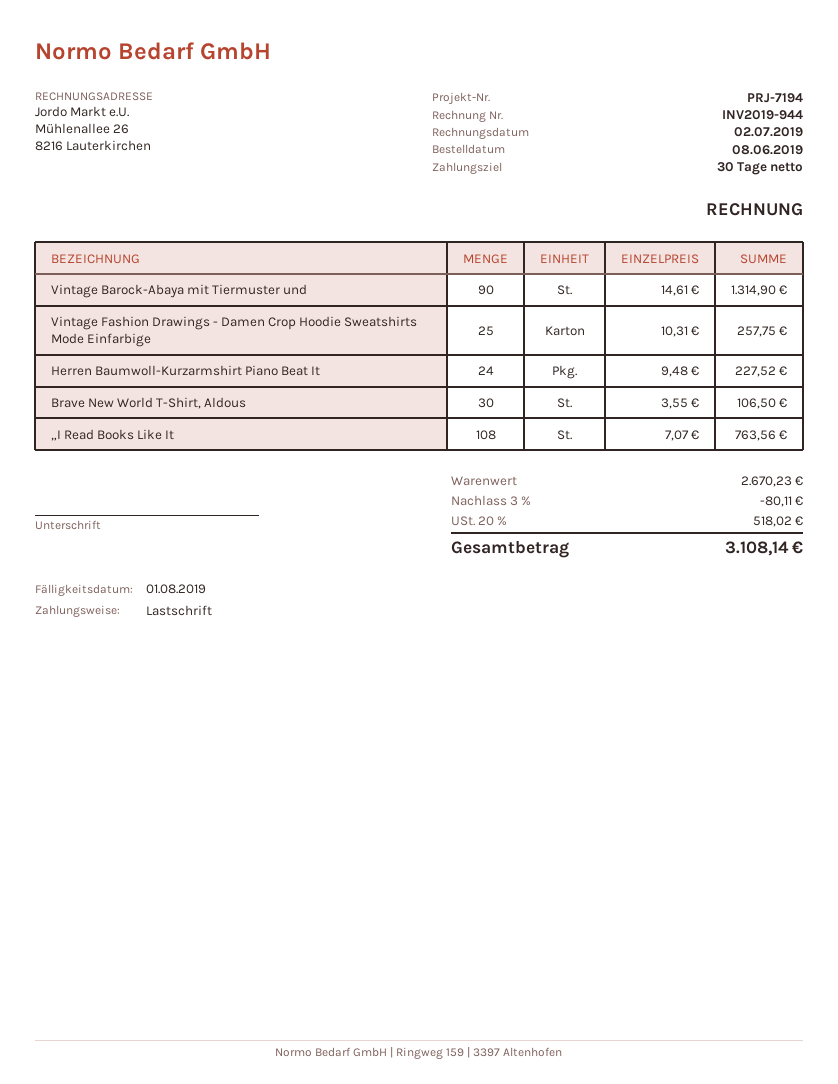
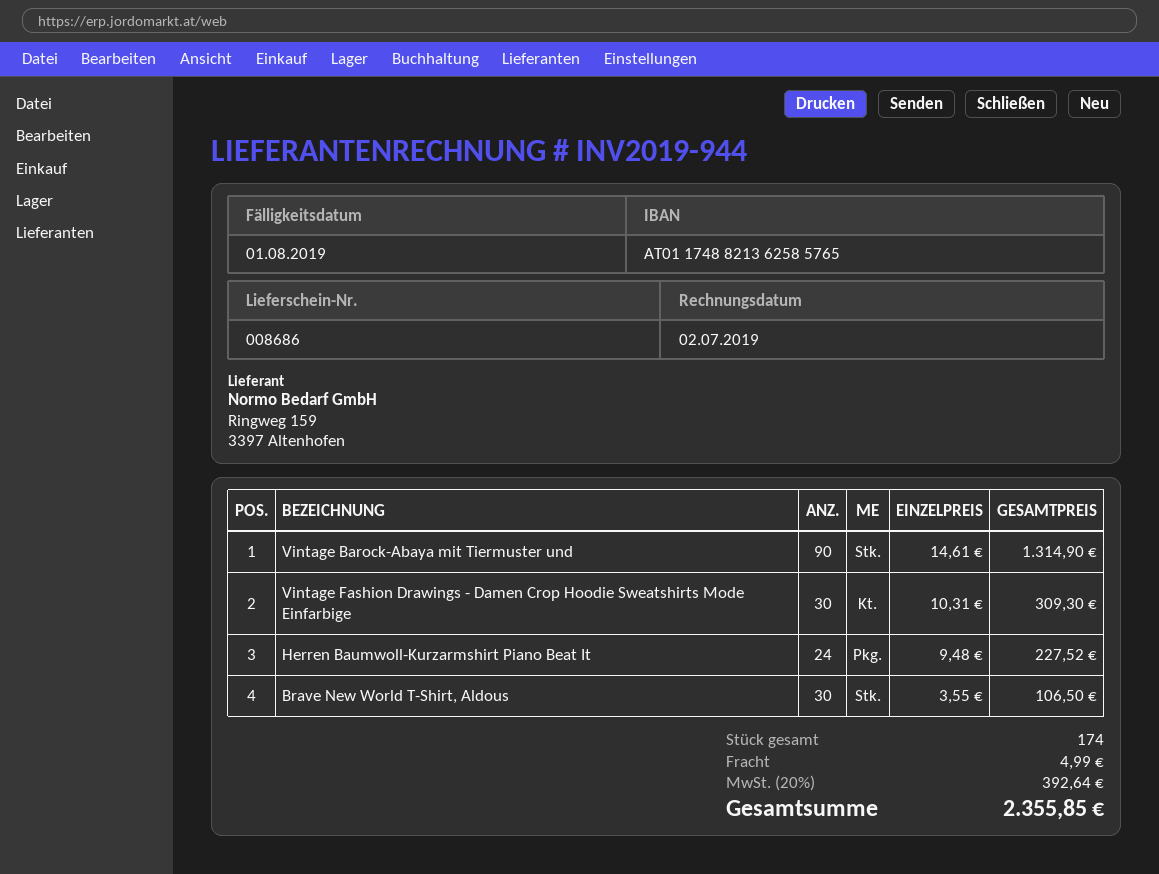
Vintage Fashion Drawings - Damen Crop Hoodie Sweatshirts Mode Einfarbige: 25 x 10.31 = 257.75 -> 30 x 10.31 = 309.30
„I Read Books Like It: 108 x 7.07 = 763.56 -> none
discount: 3% = 80.11 -> none
shipping: none -> 4.99
tax: 20% = 518.02 -> 20% = 392.64
total: 3108.14 -> 2355.85

